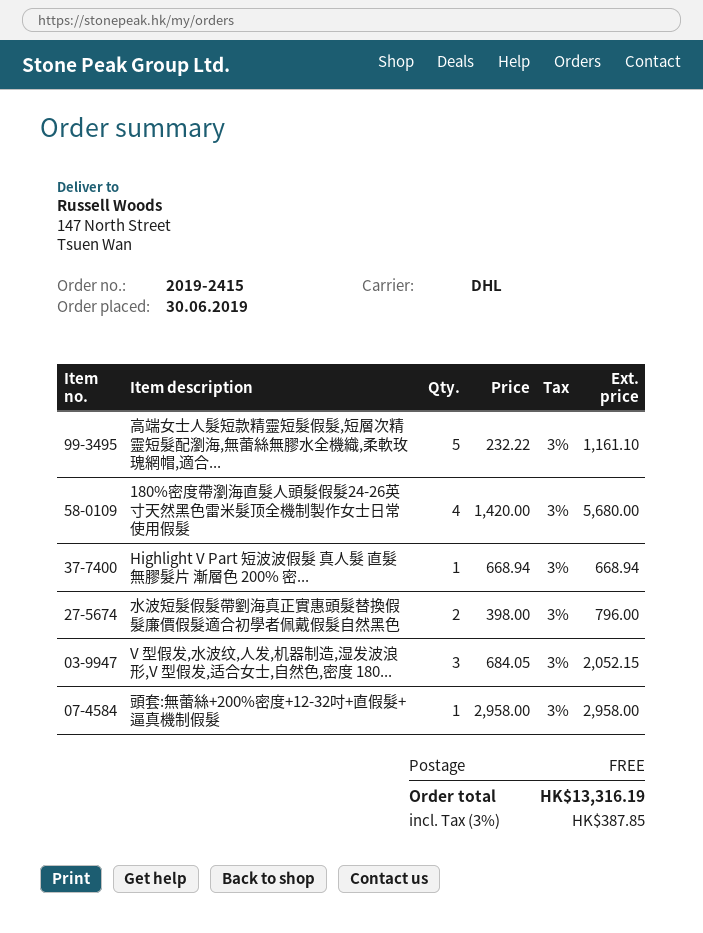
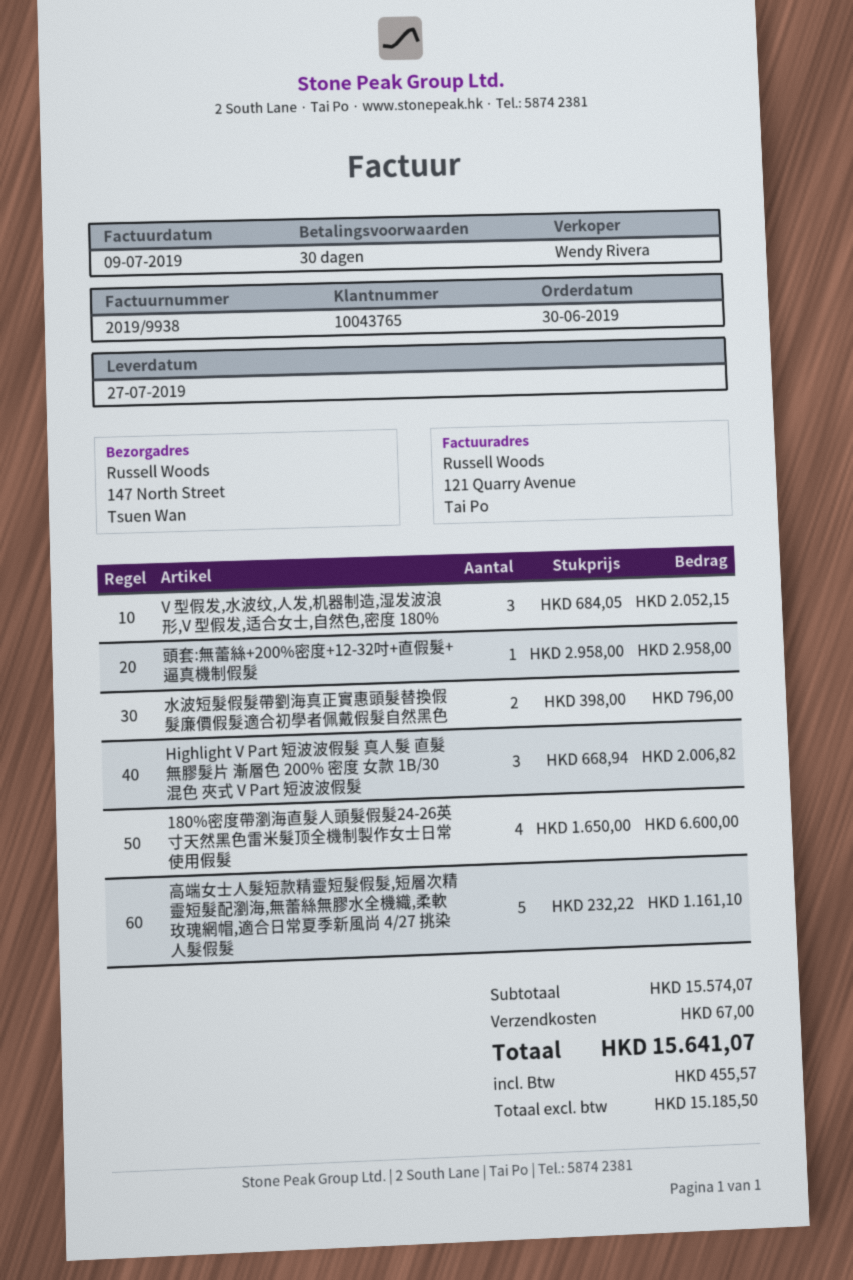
180%密度帶瀏海直髮人頭髮假髮24-26英寸天然黑色雷米髮顶全機制製作女士日常使用假髮: 4 x 1420.00 = 5680.00 -> 4 x 1650.00 = 6600.00
Highlight V Part 短波波假髮 真人髮 直髮 無膠髮片 漸層色 200% 密...: 1 x 668.94 = 668.94 -> 3 x 668.94 = 2006.82
shipping: 0.00 -> 67.00
tax: 387.85 -> 455.57
total: 13316.19 -> 15641.07

